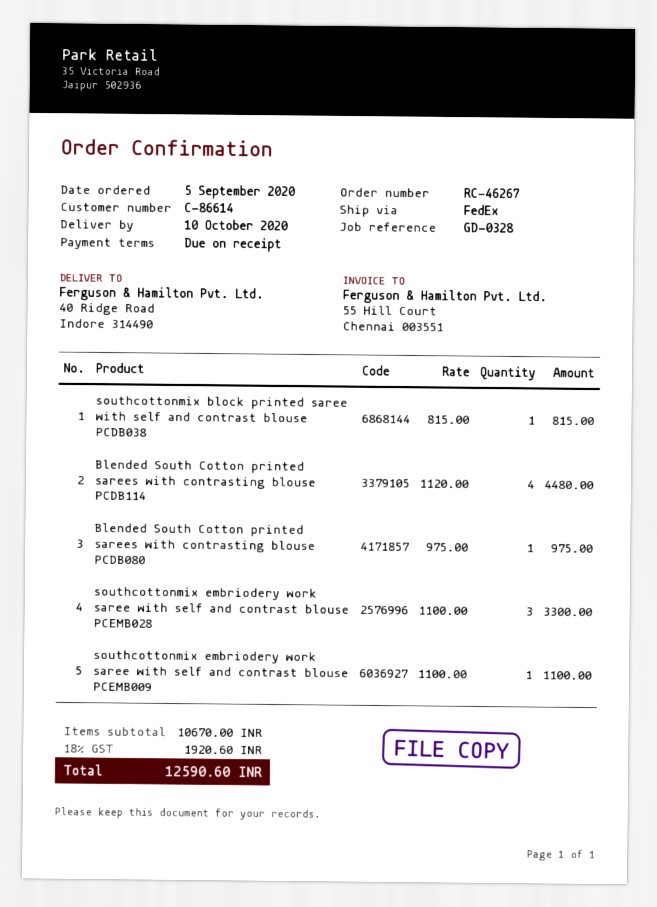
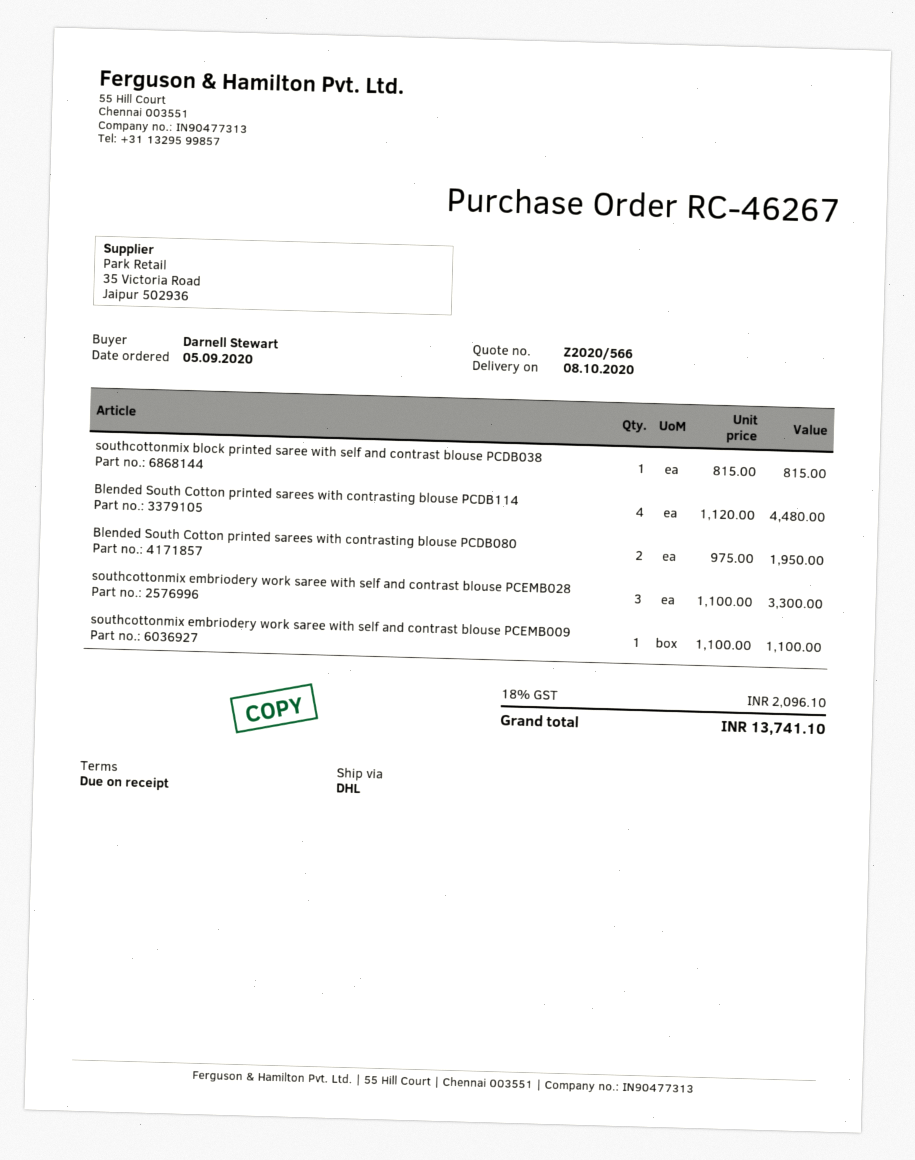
delivery date: 2020-10-10 -> 2020-10-08
shipping method: FedEx -> DHL
Blended South Cotton printed sarees with contrasting blouse PCDB080: 1 x 975.00 = 975.00 -> 2 x 975.00 = 1950.00
tax: 18% = 1920.60 -> 18% = 2096.10
total: 12590.60 -> 13741.10

